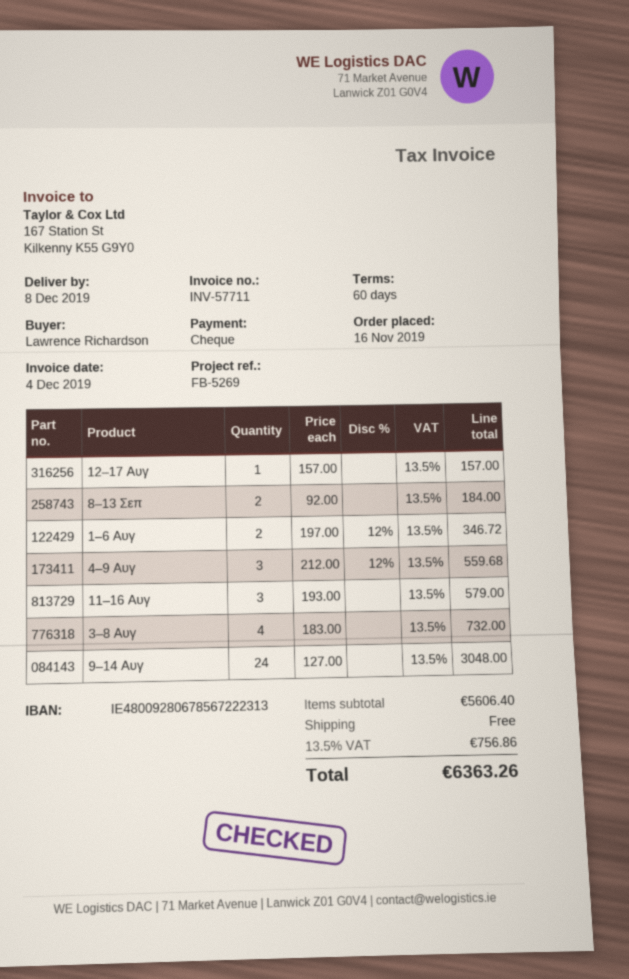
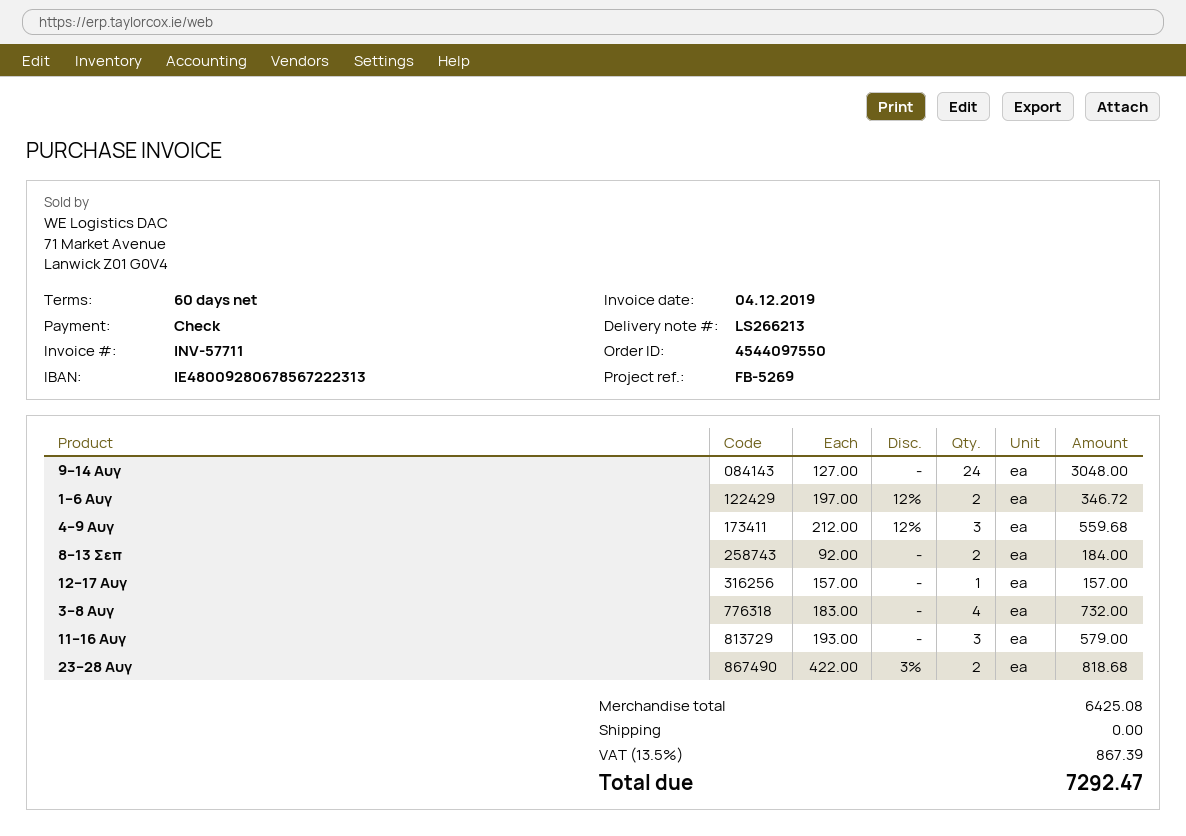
23–28 Αυγ: none -> 2 x 422.00 - 3% = 818.68
subtotal: 5606.40 -> 6425.08
tax: 13.5% = 756.86 -> 13.5% = 867.39
total: 6363.26 -> 7292.47

